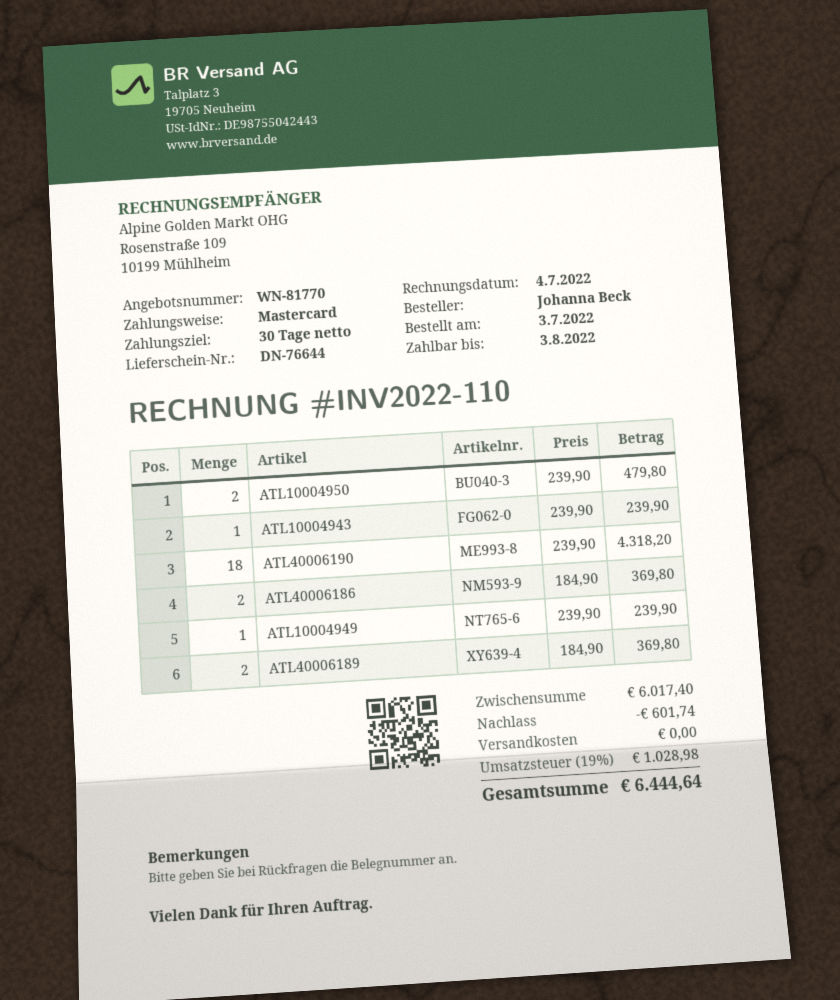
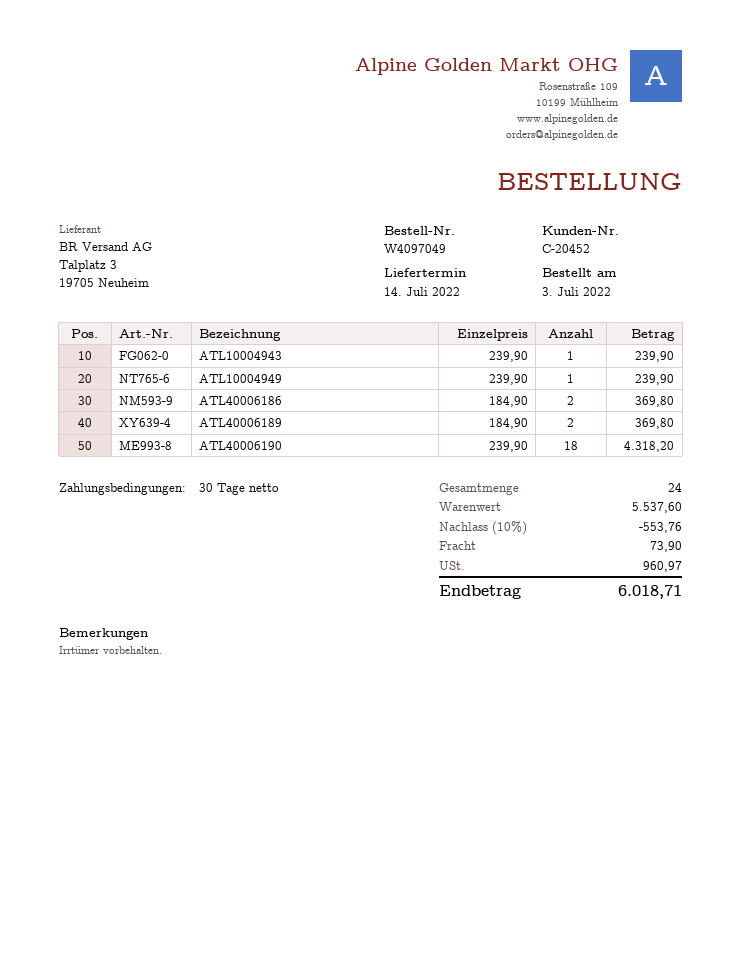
ATL10004950: 2 x 239.90 = 479.80 -> none
subtotal: 6017.40 -> 5537.60
discount: 601.74 -> 553.76
shipping: 0.00 -> 73.90
tax: 1028.98 -> 960.97
total: 6444.64 -> 6018.71

